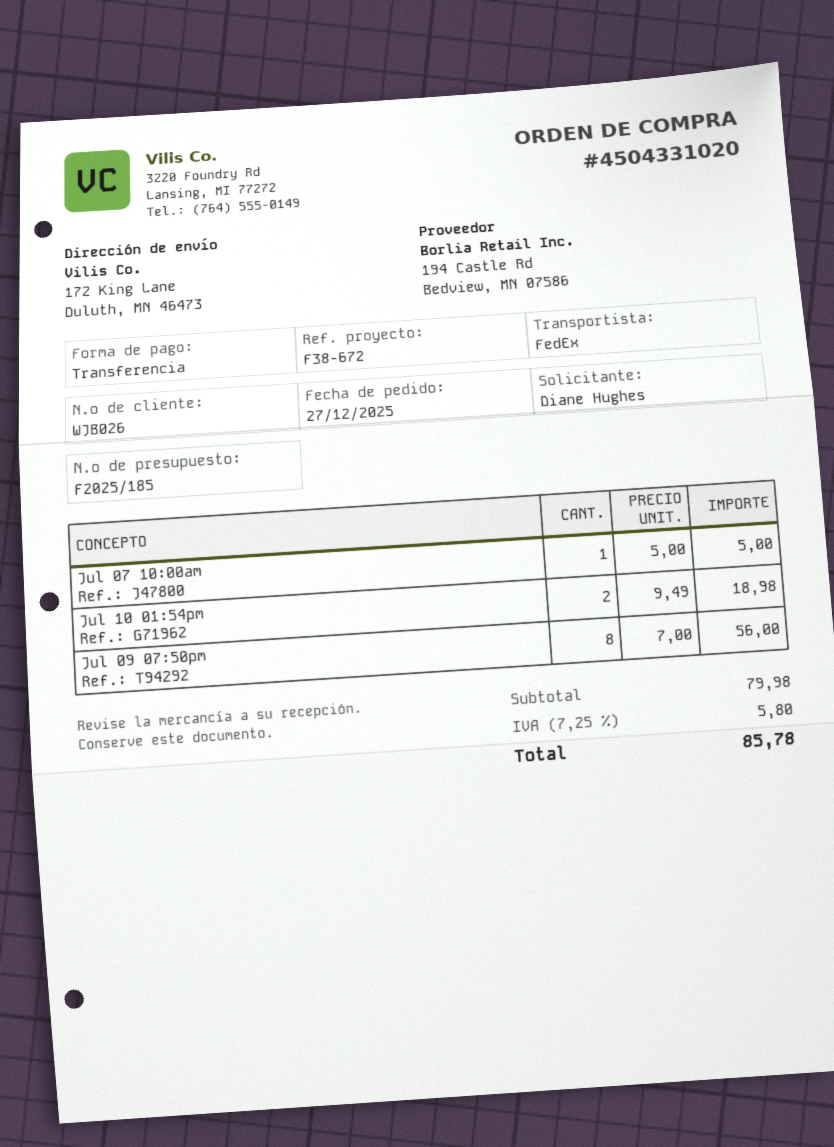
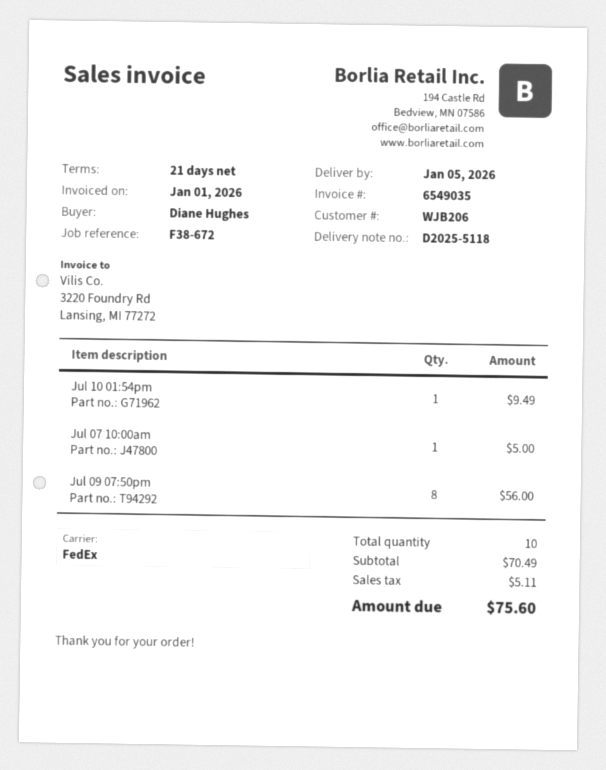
customer number: WJB026 -> WJB206
Jul 10 01:54pm: 2 for 18.98 -> 1 for 9.49
subtotal: 79.98 -> 70.49
tax: 5.80 -> 5.11
total: 85.78 -> 75.60

